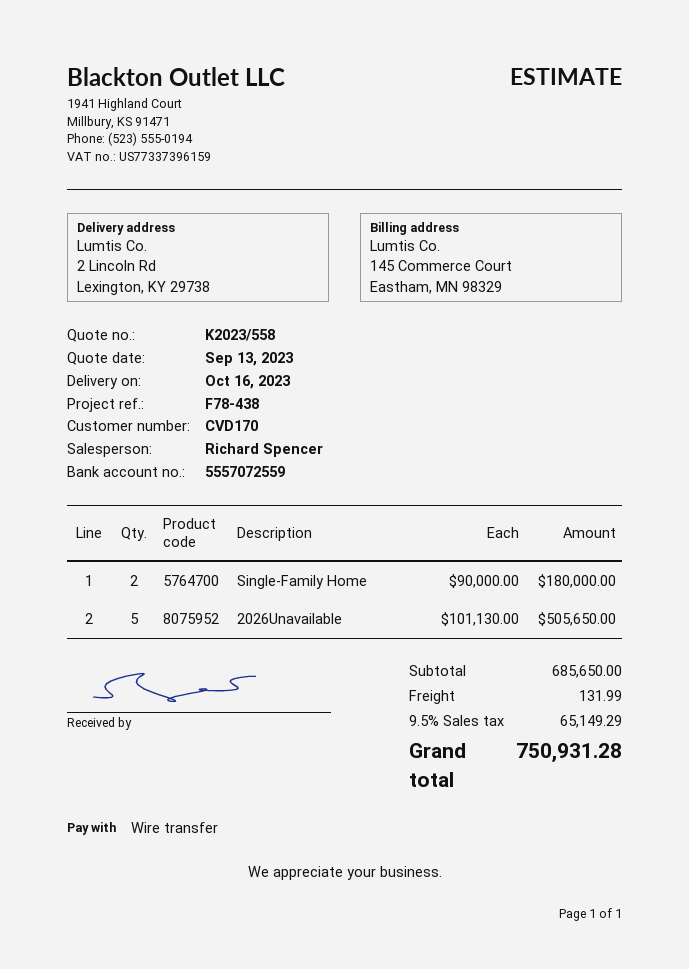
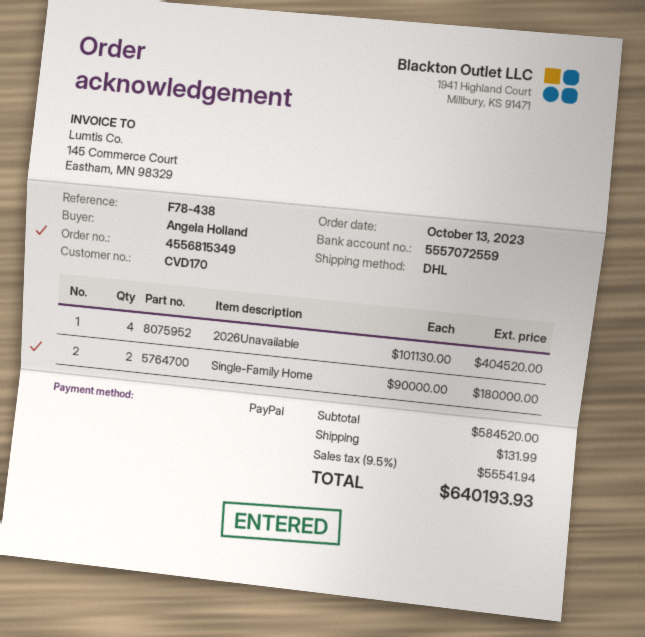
payment method: bank transfer -> PayPal
2026Unavailable: 5 x 101130.00 = 505650.00 -> 4 x 101130.00 = 404520.00
subtotal: 685650.00 -> 584520.00
tax: 9.5% = 65149.29 -> 9.5% = 55541.94
total: 750931.28 -> 640193.93

